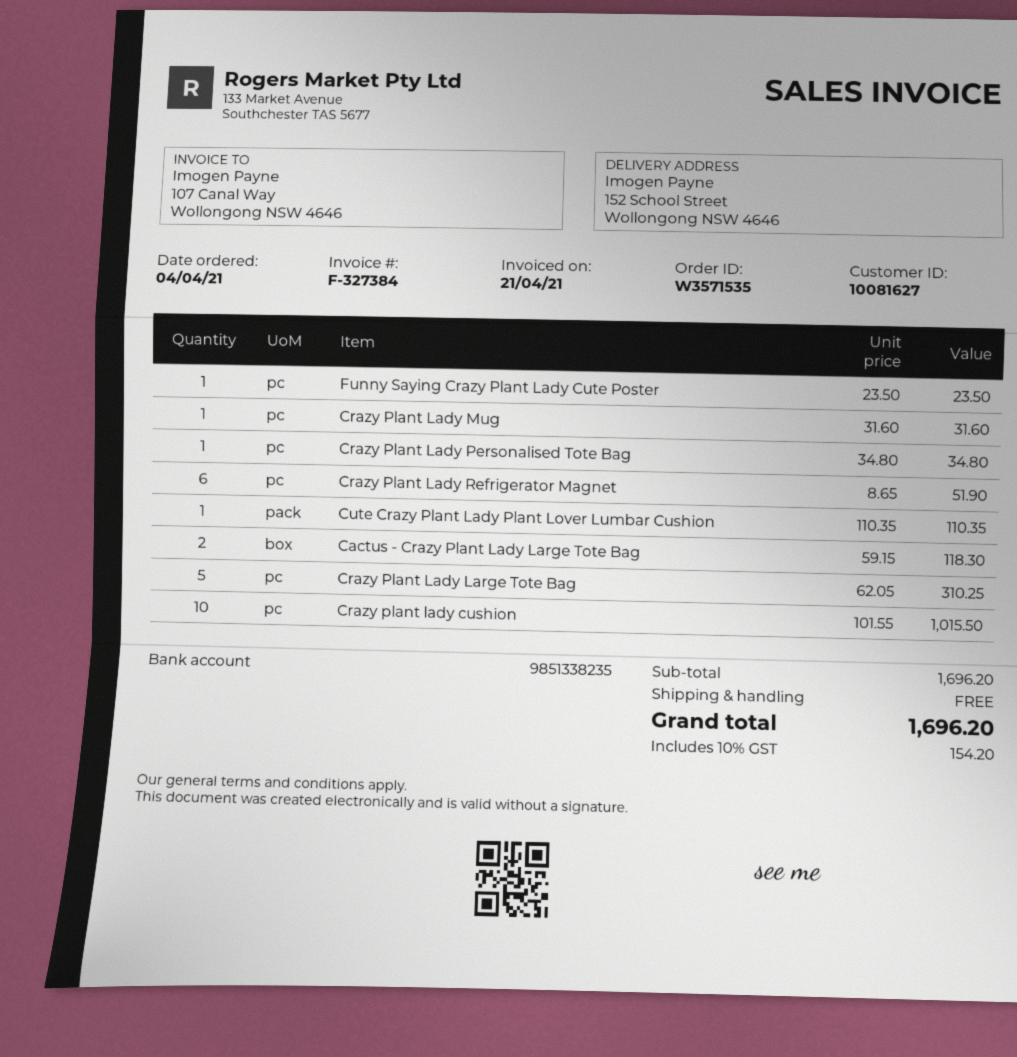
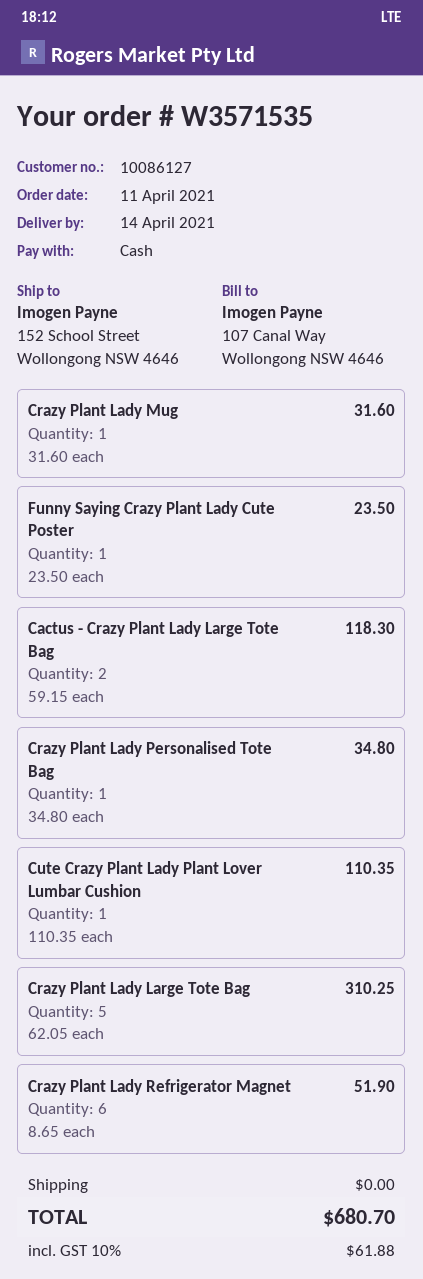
order date: 2021-04-04 -> 2021-04-11
customer number: 10081627 -> 10086127
Crazy plant lady cushion: 10 x 101.55 = 1015.50 -> none
tax: 10% = 154.20 -> 10% = 61.88
total: 1696.20 -> 680.70

